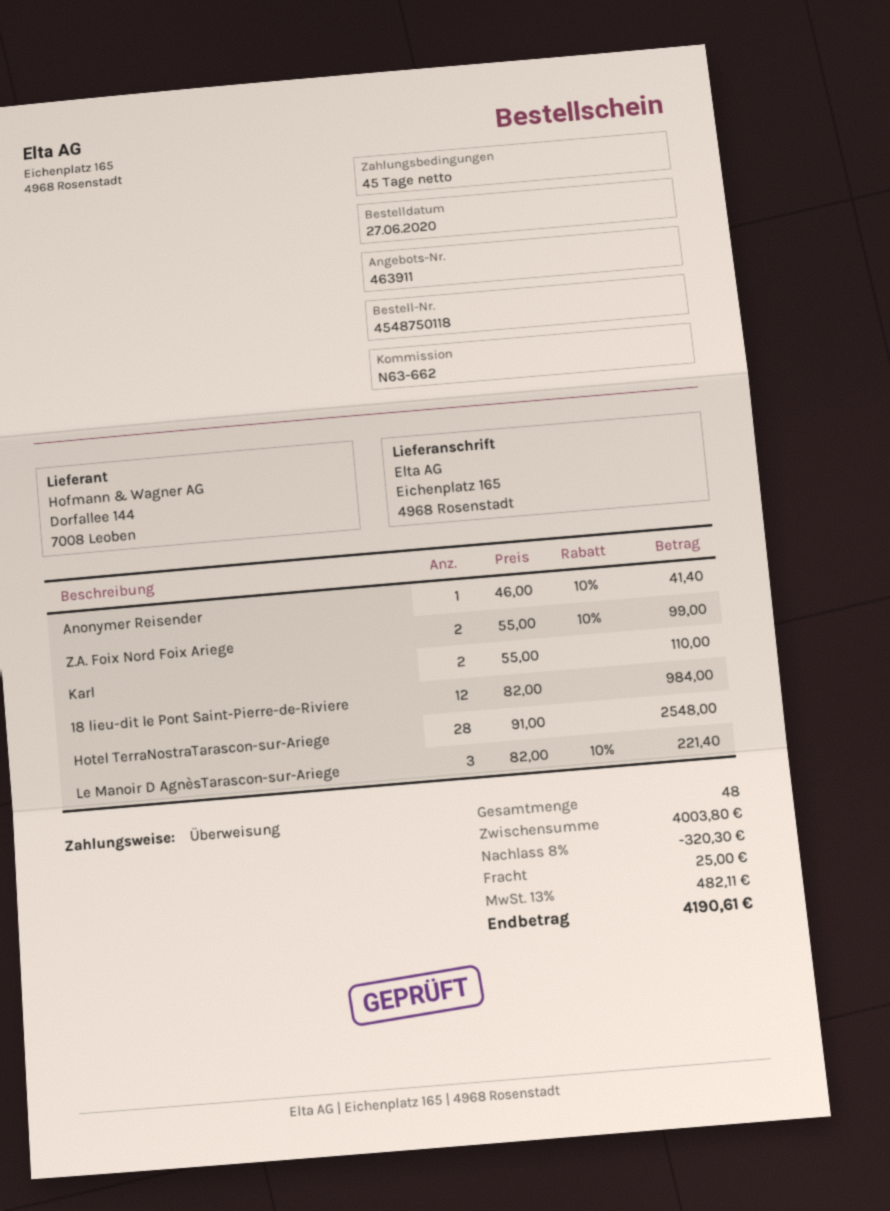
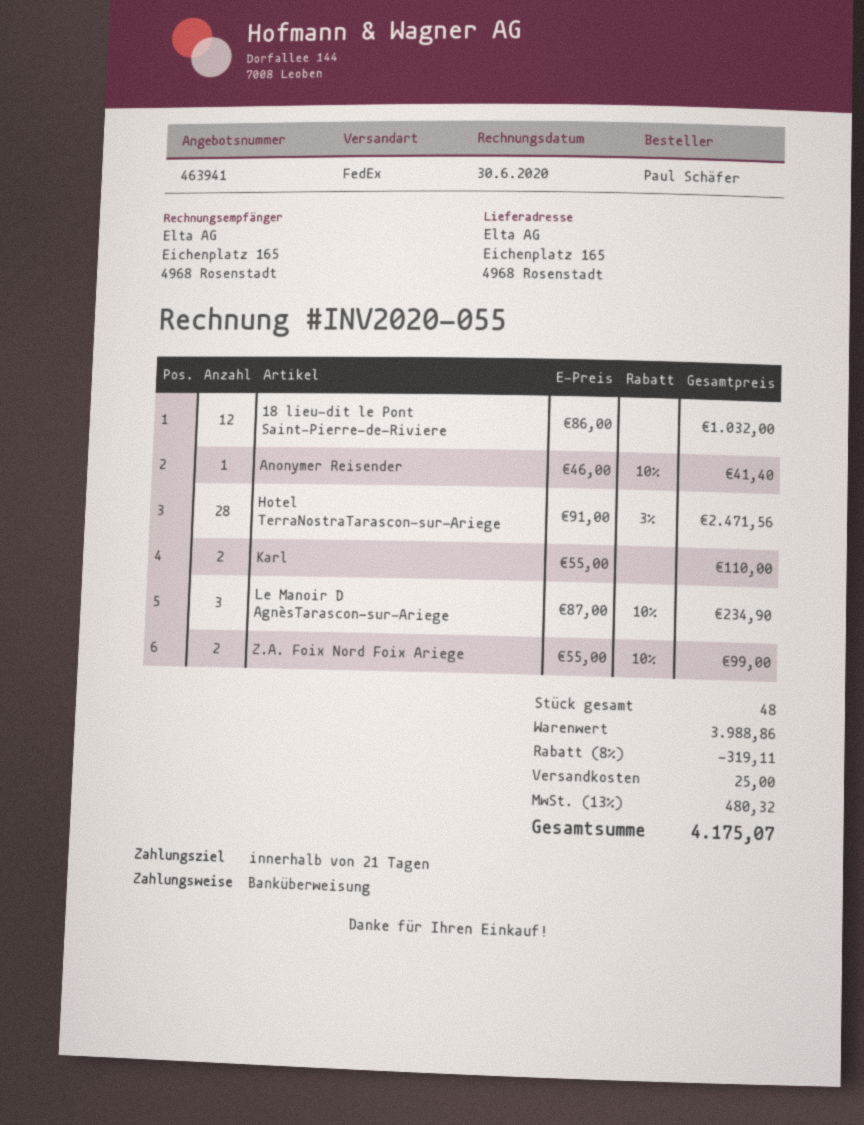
quote number: 463911 -> 463941
payment terms: 45 days -> 21 days
18 lieu-dit le Pont Saint-Pierre-de-Riviere: 12 x 82.00 = 984.00 -> 12 x 86.00 = 1032.00
Hotel TerraNostraTarascon-sur-Ariege: 28 x 91.00 = 2548.00 -> 28 x 91.00 - 3% = 2471.56
Le Manoir D AgnèsTarascon-sur-Ariege: 3 x 82.00 - 10% = 221.40 -> 3 x 87.00 - 10% = 234.90
subtotal: 4003.80 -> 3988.86
discount: 8% = 320.30 -> 8% = 319.11
tax: 13% = 482.11 -> 13% = 480.32
total: 4190.61 -> 4175.07

